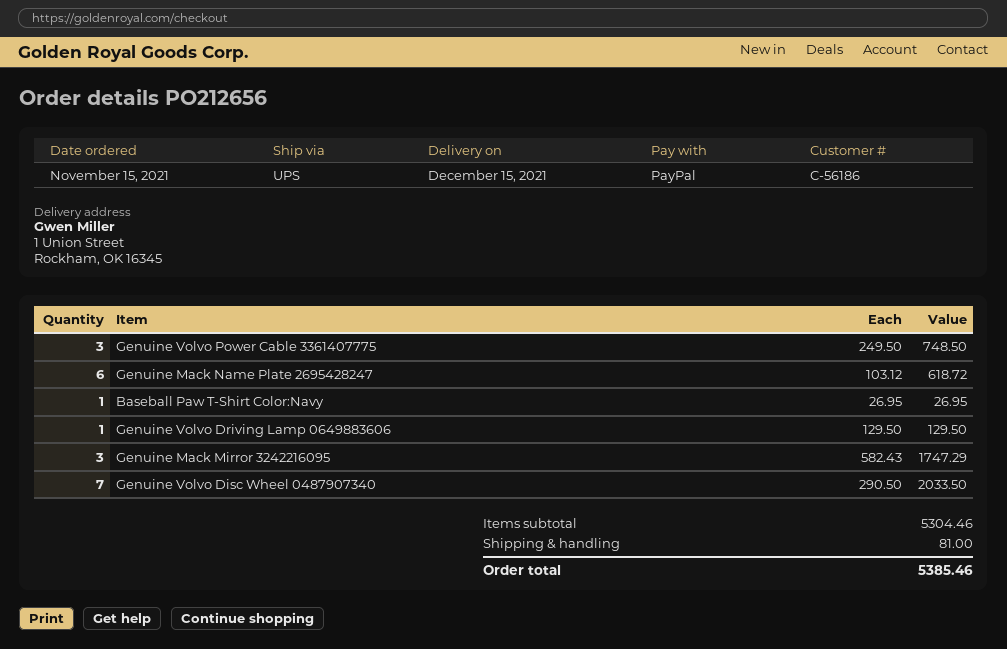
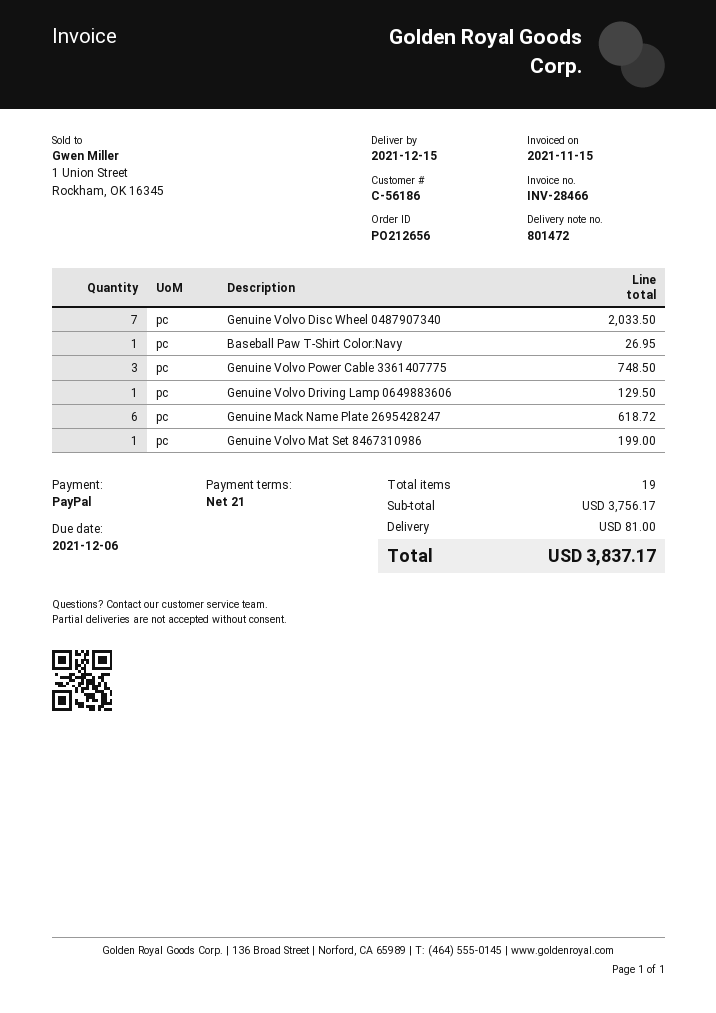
Genuine Mack Mirror 3242216095: 3 for 1747.29 -> none
Genuine Volvo Mat Set 8467310986: none -> 1 for 199.00
subtotal: 5304.46 -> 3756.17
total: 5385.46 -> 3837.17

